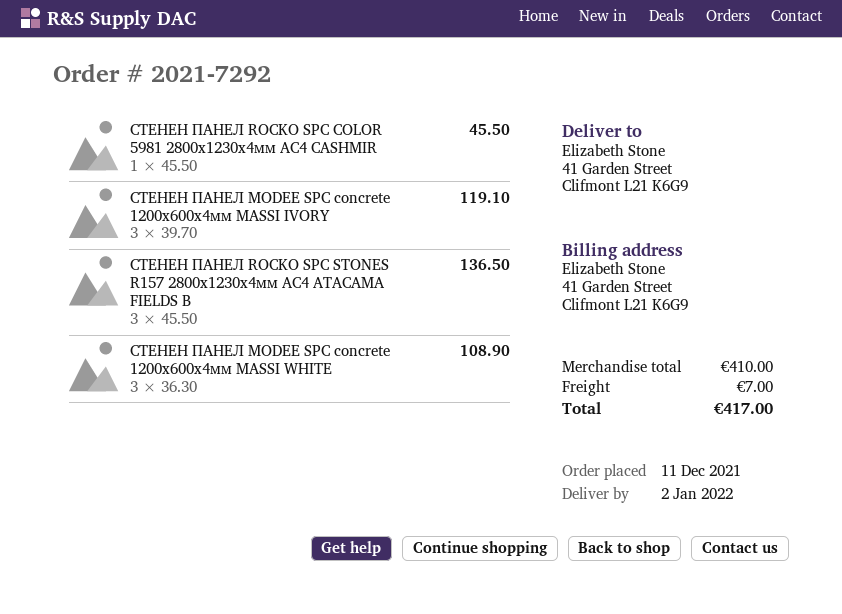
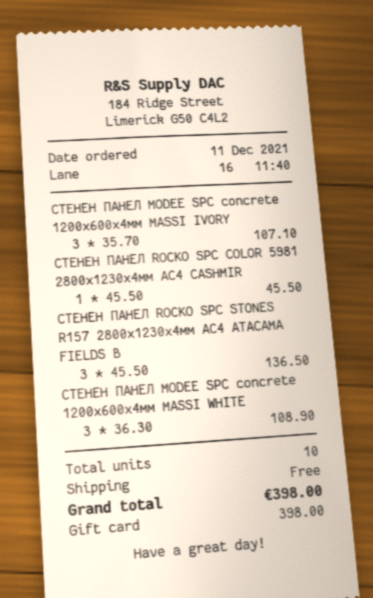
СТЕНЕН ПАНЕЛ MODEE SPC concrete 1200x600х4мм MASSI IVORY: 3 x 39.70 = 119.10 -> 3 x 35.70 = 107.10
shipping: 7.00 -> 0.00
total: 417.00 -> 398.00

